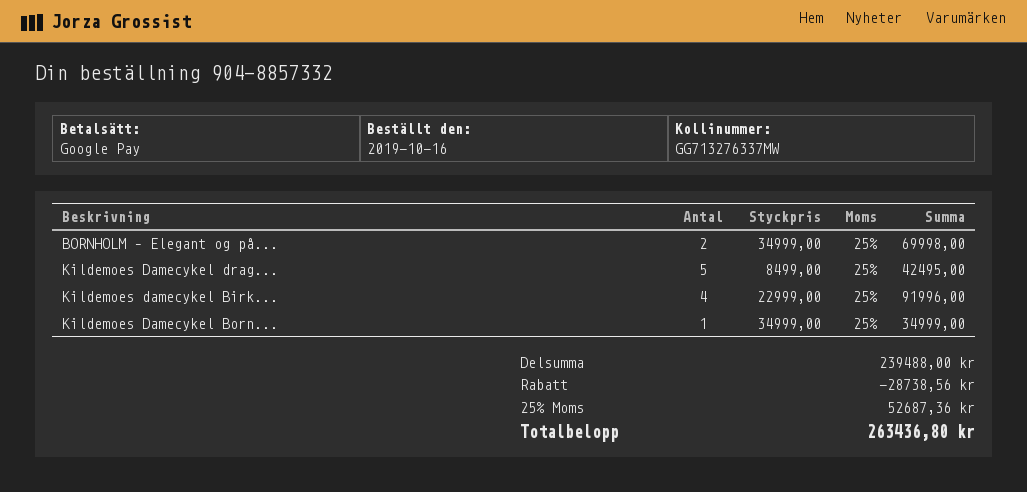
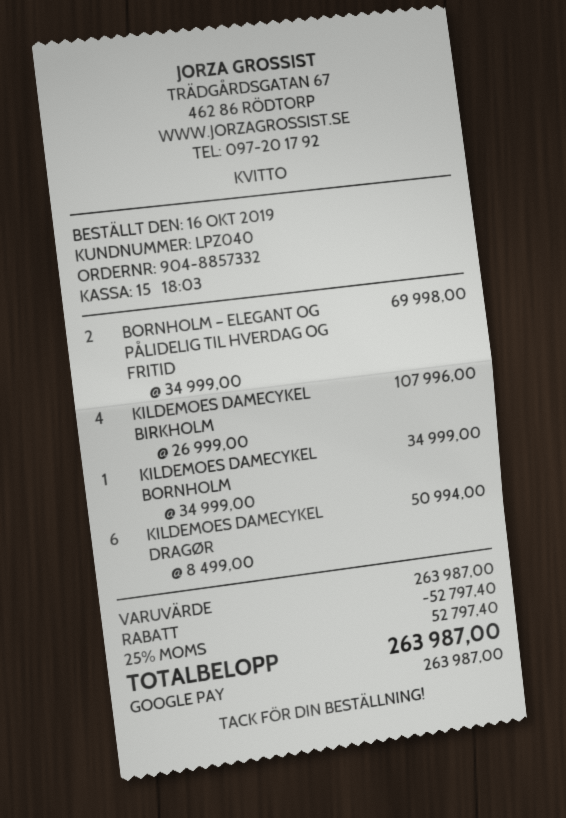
Kildemoes Damecykel drag...: 5 x 8499.00 = 42495.00 -> 6 x 8499.00 = 50994.00
Kildemoes damecykel Birk...: 4 x 22999.00 = 91996.00 -> 4 x 26999.00 = 107996.00
subtotal: 239488.00 -> 263987.00
discount: 28738.56 -> 52797.40
tax: 25% = 52687.36 -> 25% = 52797.40
total: 263436.80 -> 263987.00

